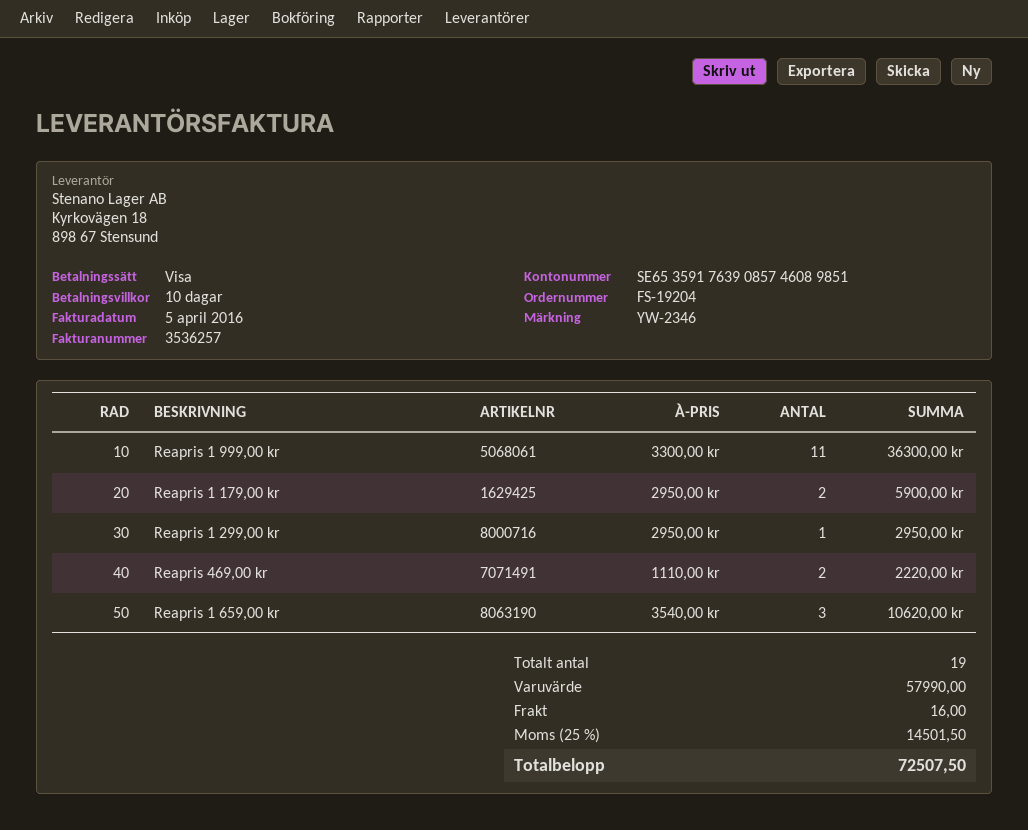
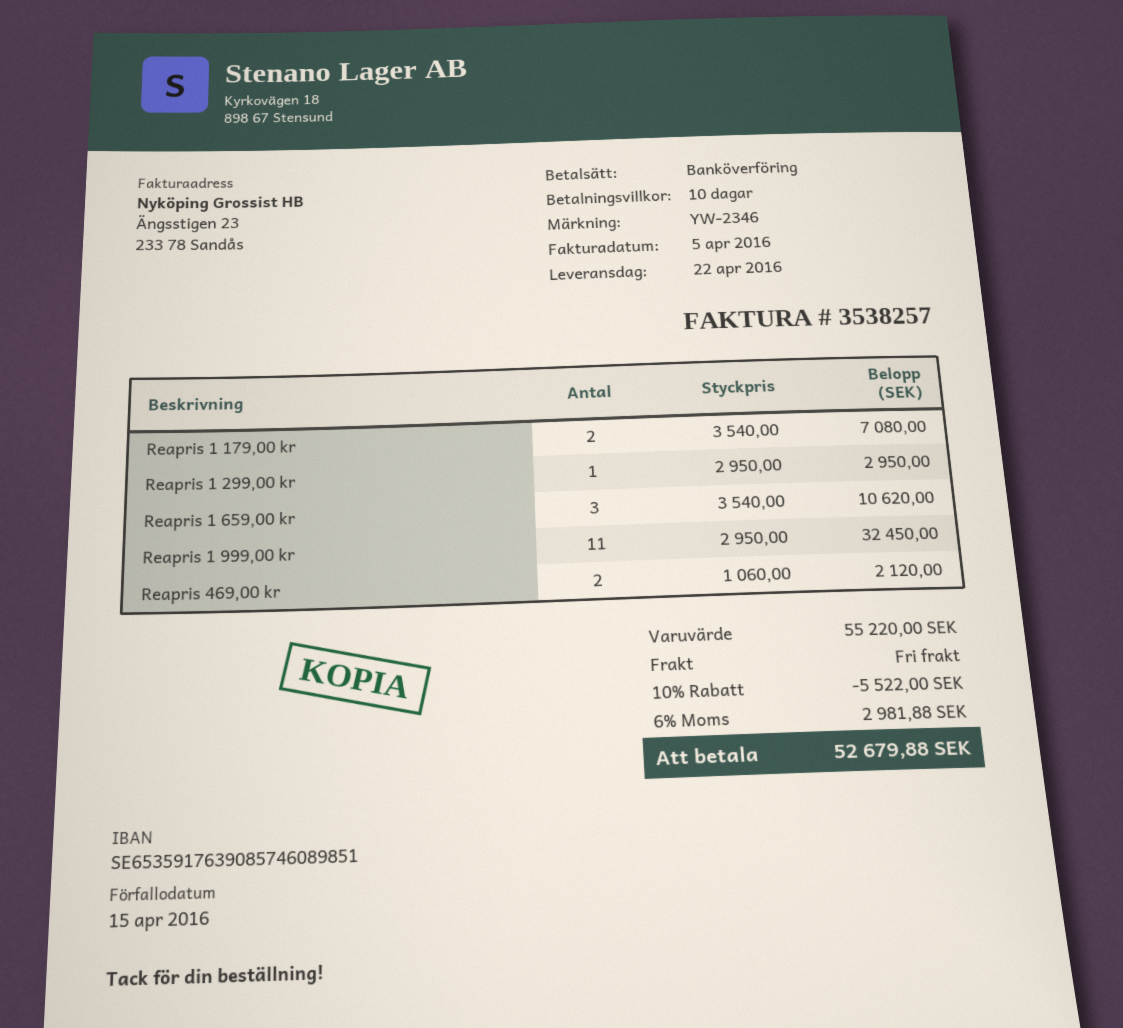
invoice number: 3536257 -> 3538257
payment method: Visa -> bank transfer
Reapris 1 999,00 kr: 11 x 3300.00 = 36300.00 -> 11 x 2950.00 = 32450.00
Reapris 1 179,00 kr: 2 x 2950.00 = 5900.00 -> 2 x 3540.00 = 7080.00
Reapris 469,00 kr: 2 x 1110.00 = 2220.00 -> 2 x 1060.00 = 2120.00
subtotal: 57990.00 -> 55220.00
discount: none -> 10% = 5522.00
shipping: 16.00 -> 0.00
tax: 25% = 14501.50 -> 6% = 2981.88
total: 72507.50 -> 52679.88

